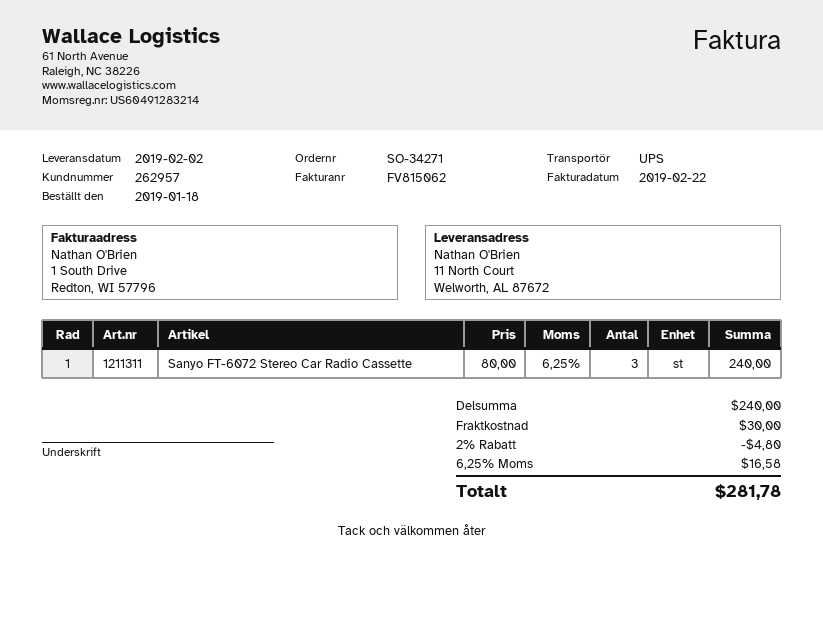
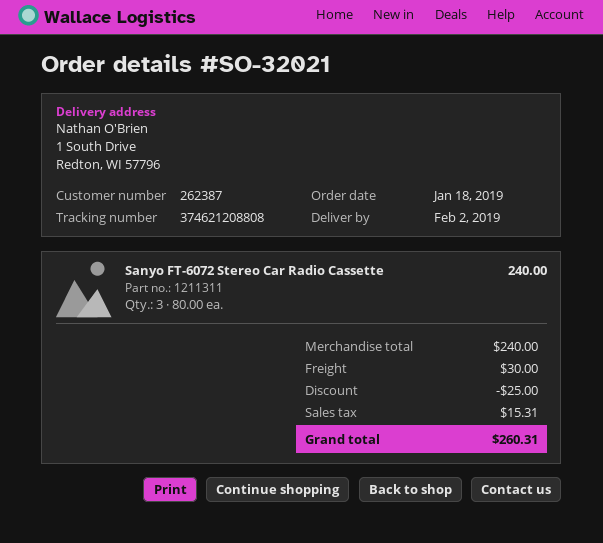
order number: SO-34271 -> SO-32021
customer number: 262957 -> 262387
ship to: 11 North Court, Welworth, AL 87672 -> 1 South Drive, Redton, WI 57796
discount: 4.80 -> 25.00
tax: 16.58 -> 15.31
total: 281.78 -> 260.31

